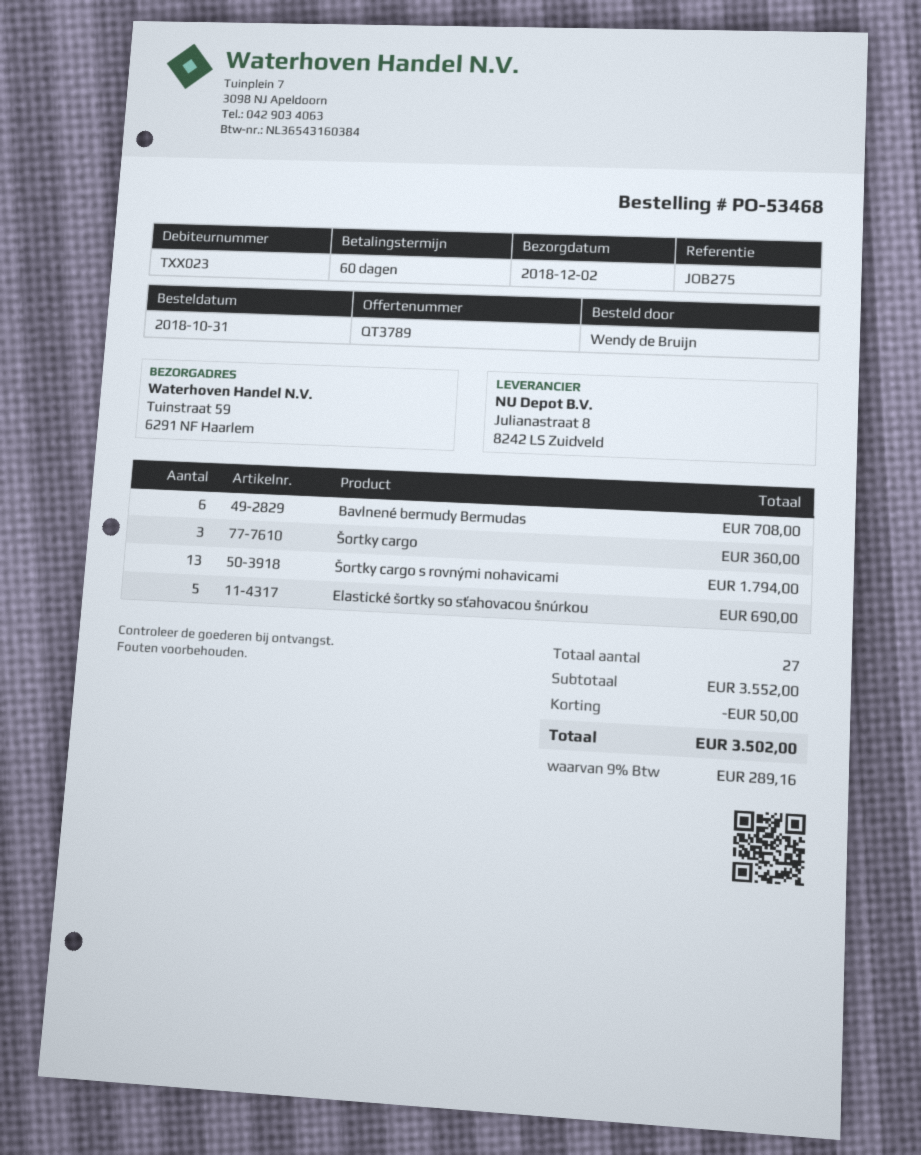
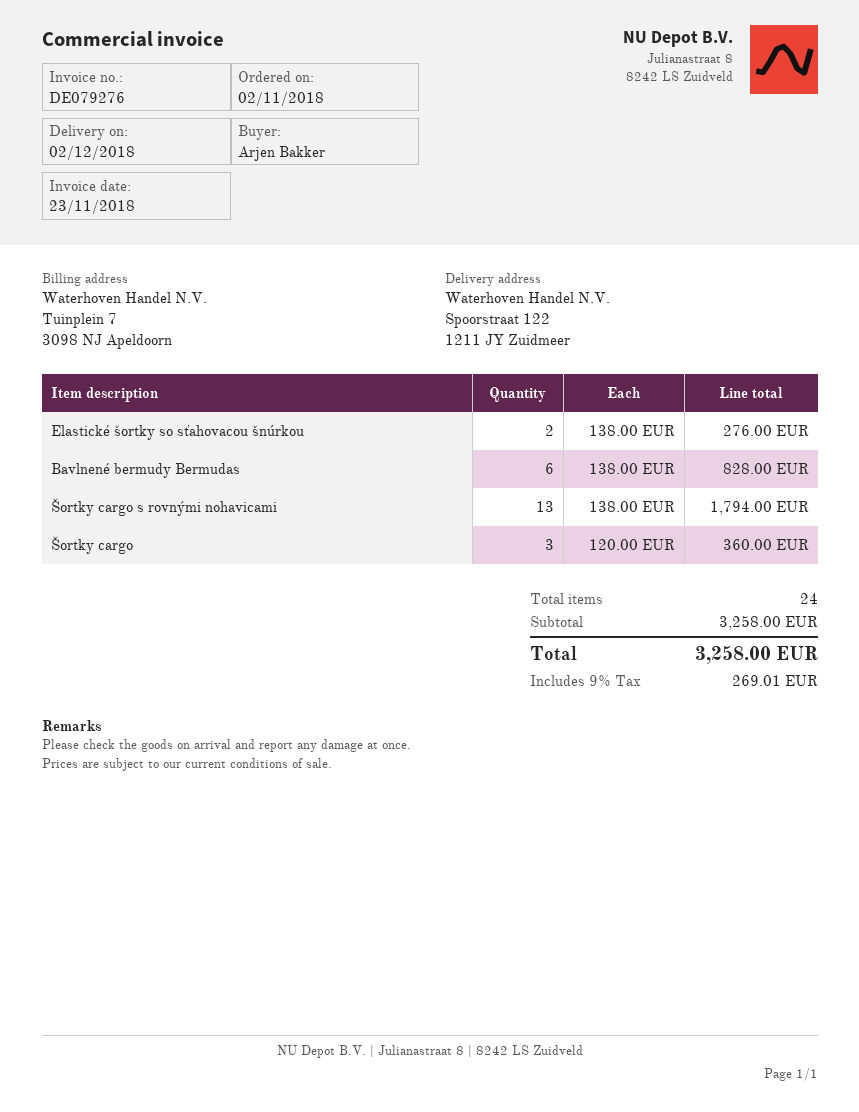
order date: 2018-10-31 -> 2018-11-02
ordered by: Wendy de Bruijn -> Arjen Bakker
ship to: Tuinstraat 59, 6291 NF Haarlem -> Spoorstraat 122, 1211 JY Zuidmeer
Bavlnené bermudy Bermudas: 6 for 708.00 -> 6 for 828.00
Elastické šortky so sťahovacou šnúrkou: 5 for 690.00 -> 2 for 276.00
total quantity: 27 -> 24
subtotal: 3552.00 -> 3258.00
discount: 50.00 -> none
tax: 9% = 289.16 -> 9% = 269.01
total: 3502.00 -> 3258.00

